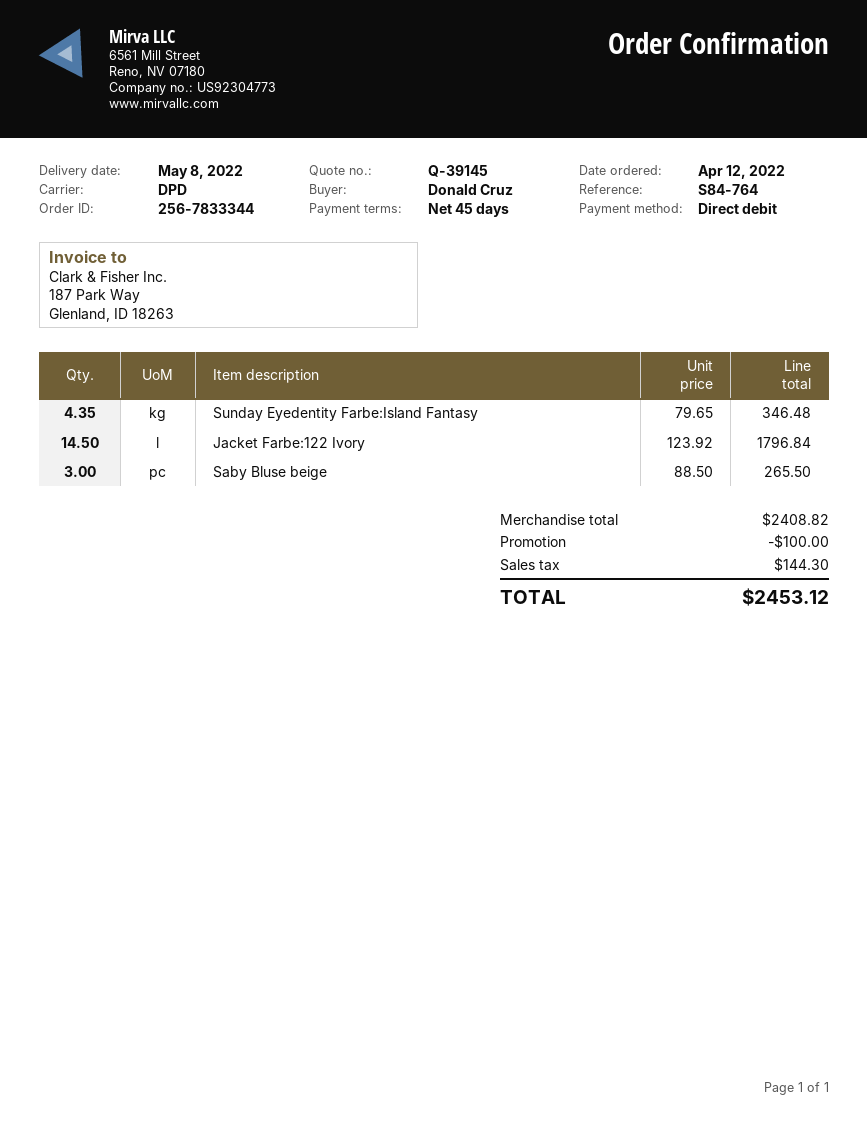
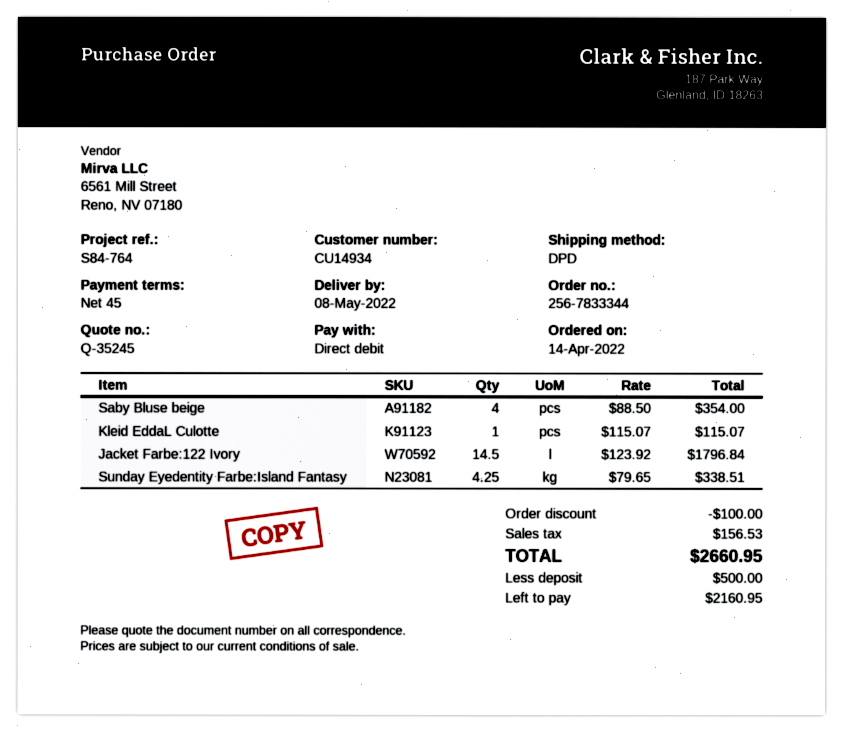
quote number: Q-39145 -> Q-35245
order date: 2022-04-12 -> 2022-04-14
Sunday Eyedentity Farbe:Island Fantasy: 4.35 x 79.65 = 346.48 -> 4.25 x 79.65 = 338.51
Saby Bluse beige: 3 x 88.50 = 265.50 -> 4 x 88.50 = 354.00
Kleid EddaL Culotte: none -> 1 x 115.07 = 115.07
tax: 144.30 -> 156.53
total: 2453.12 -> 2660.95

